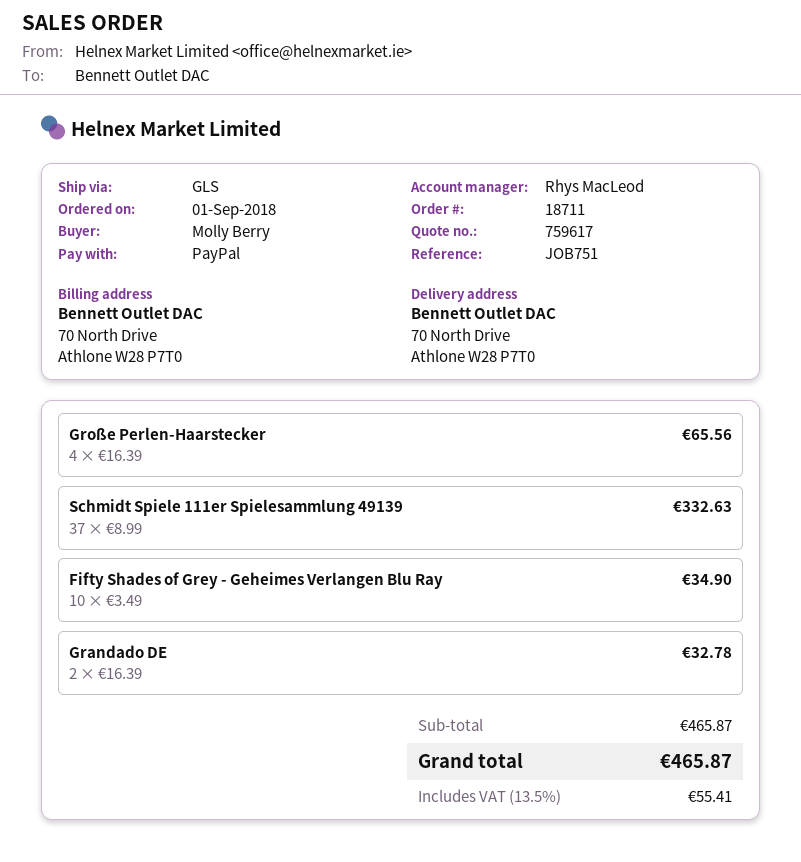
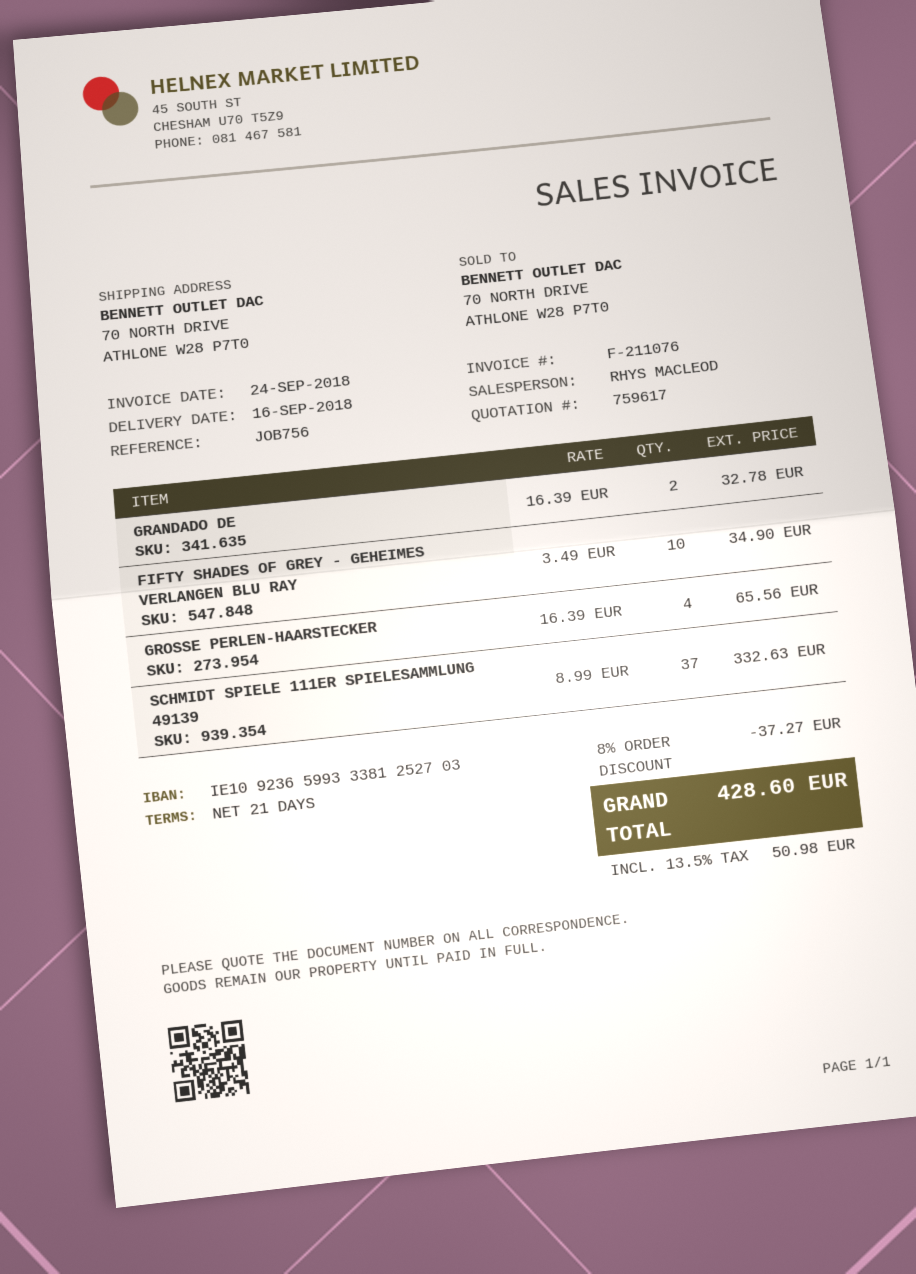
reference: JOB751 -> JOB756
discount: none -> 8% = 37.27
tax: 13.5% = 55.41 -> 13.5% = 50.98
total: 465.87 -> 428.60

